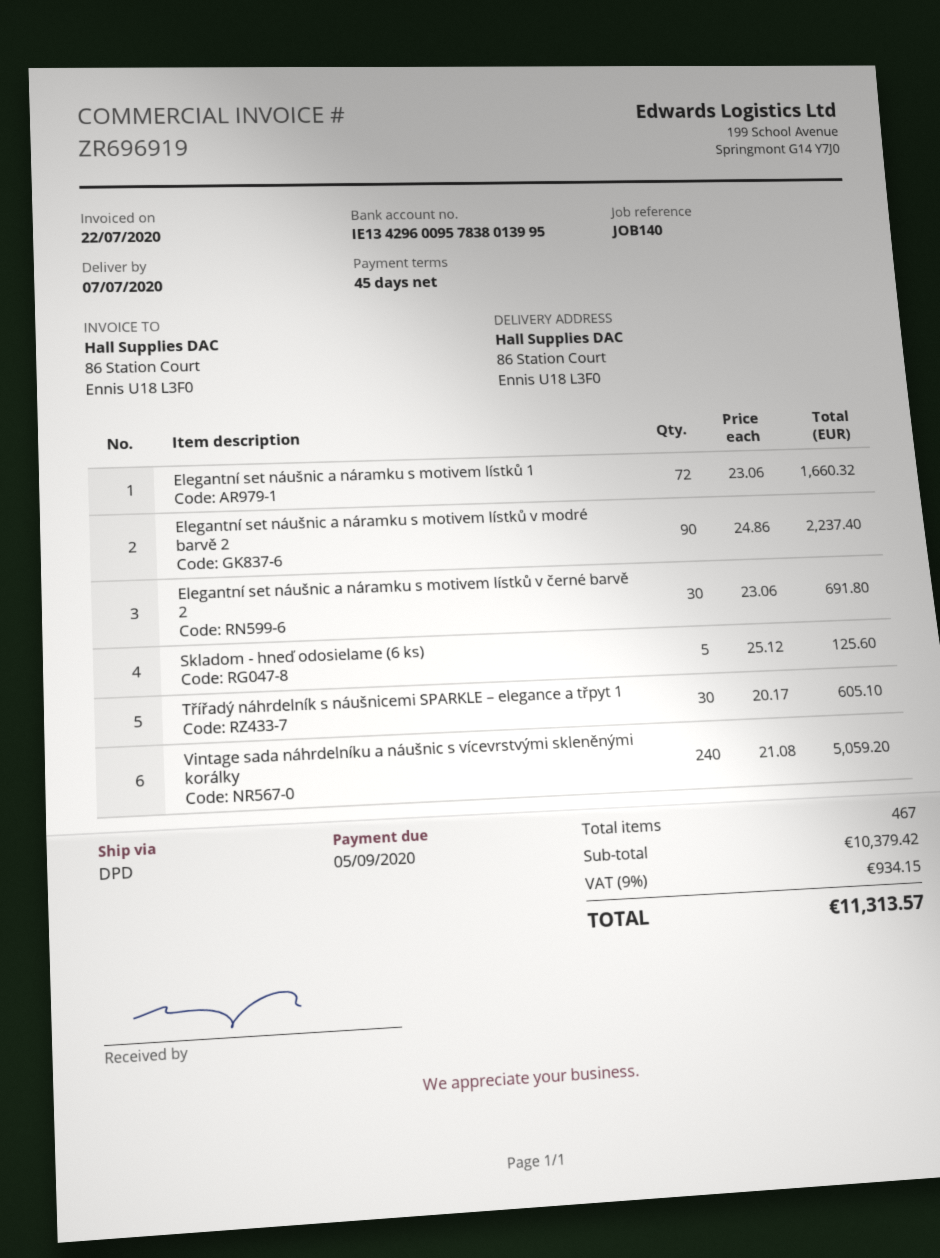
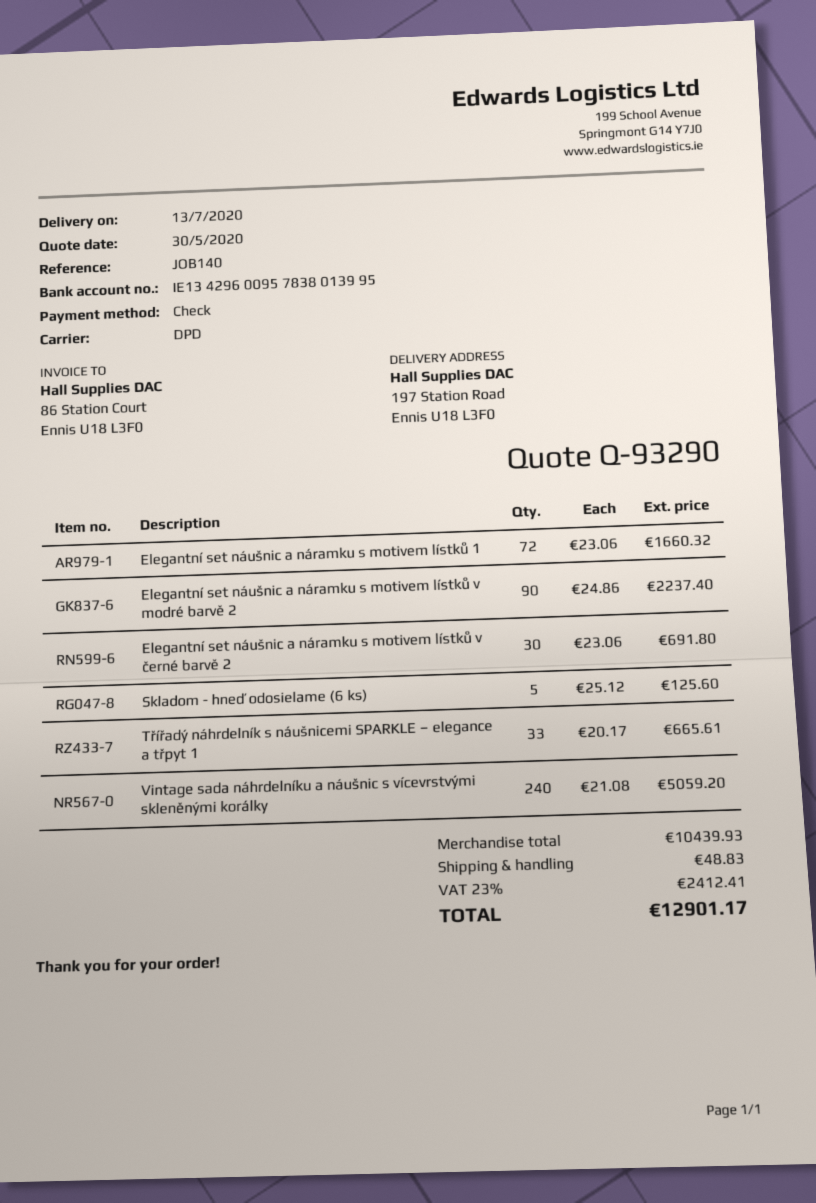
delivery date: 2020-07-07 -> 2020-07-13
ship to: 86 Station Court, Ennis U18 L3F0 -> 197 Station Road, Ennis U18 L3F0
Třířadý náhrdelník s náušnicemi SPARKLE – elegance a třpyt 1: 30 x 20.17 = 605.10 -> 33 x 20.17 = 665.61
subtotal: 10379.42 -> 10439.93
shipping: none -> 48.83
tax: 9% = 934.15 -> 23% = 2412.41
total: 11313.57 -> 12901.17

